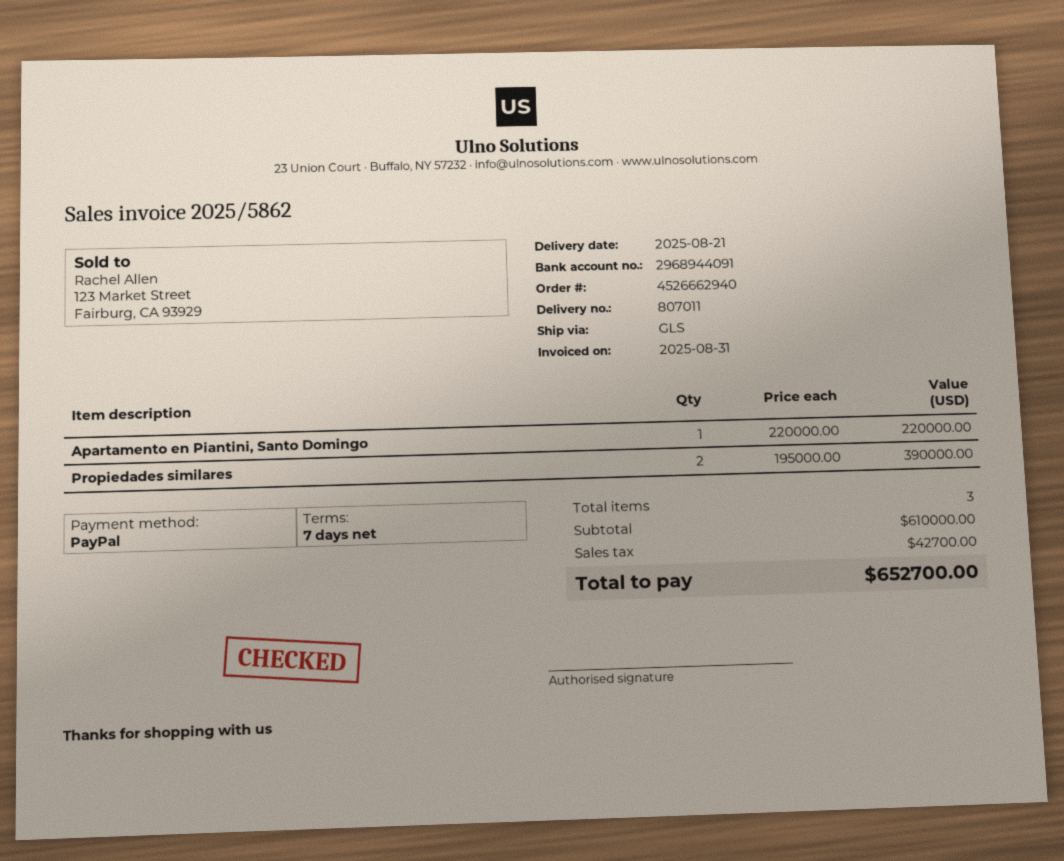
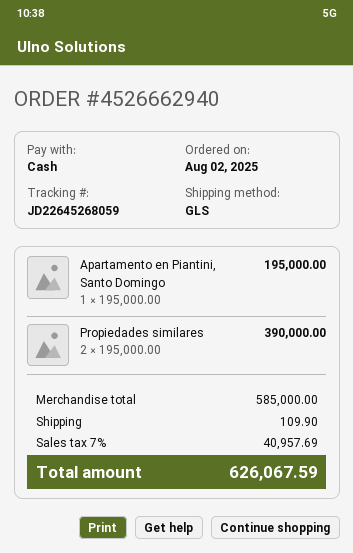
payment method: PayPal -> cash
Apartamento en Piantini, Santo Domingo: 1 x 220000.00 = 220000.00 -> 1 x 195000.00 = 195000.00
subtotal: 610000.00 -> 585000.00
shipping: none -> 109.90
tax: 42700.00 -> 40957.69
total: 652700.00 -> 626067.59

